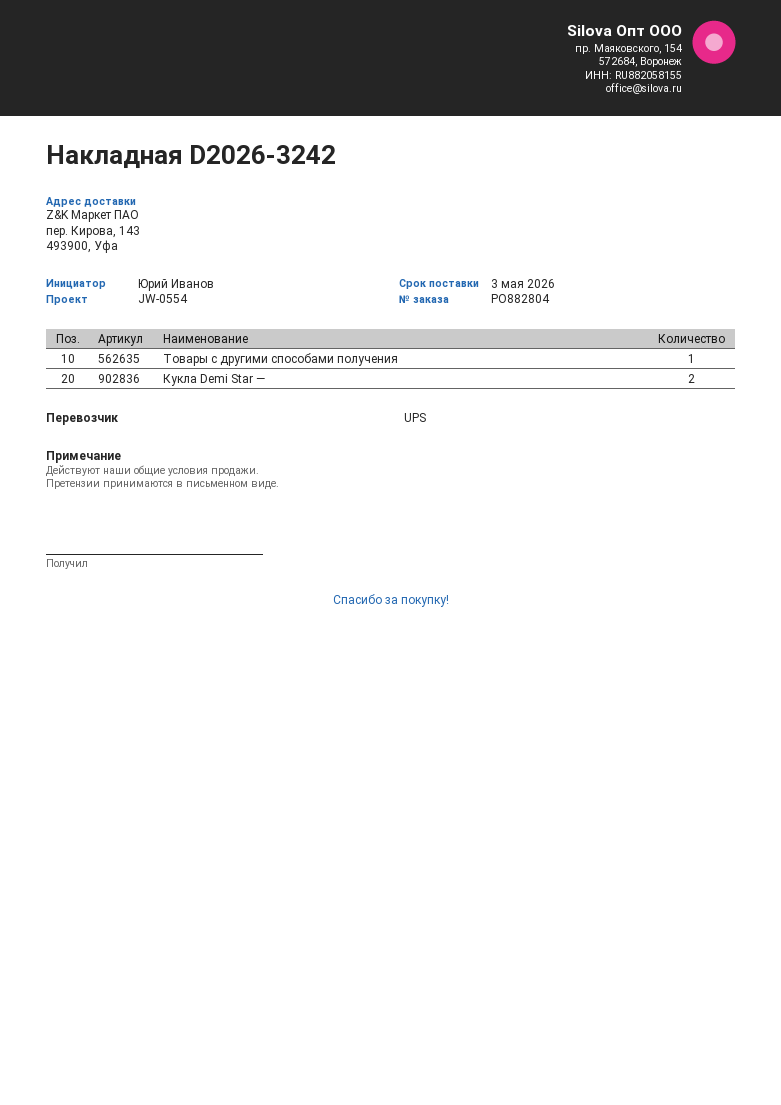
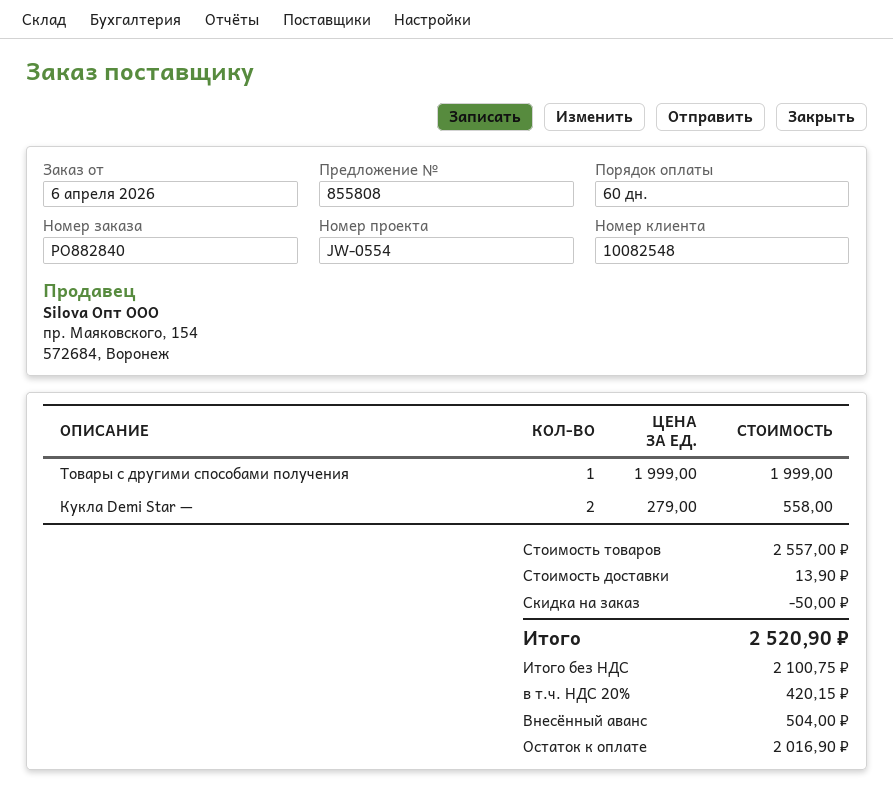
order number: PO882804 -> PO882840

